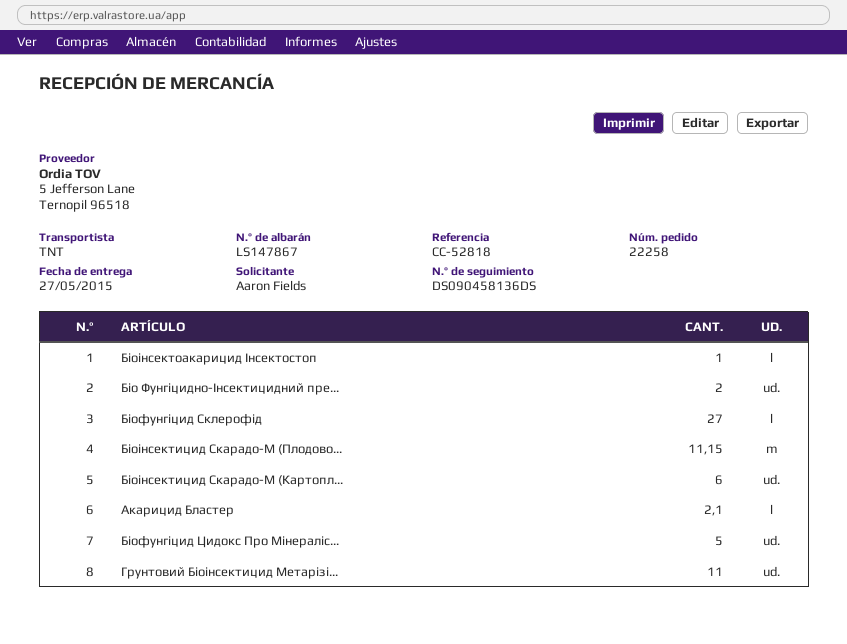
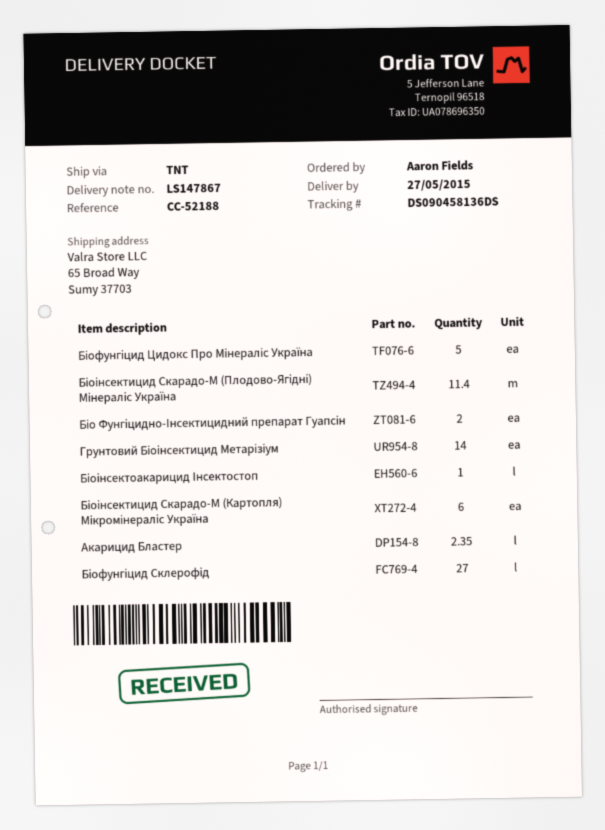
reference: CC-52818 -> CC-52188
Біоінсектицид Скарадо-М (Плодово...: 11.15 -> 11.4
Акарицид Бластер: 2.1 -> 2.35
Грунтовий Біоінсектицид Метарізі...: 11 -> 14

